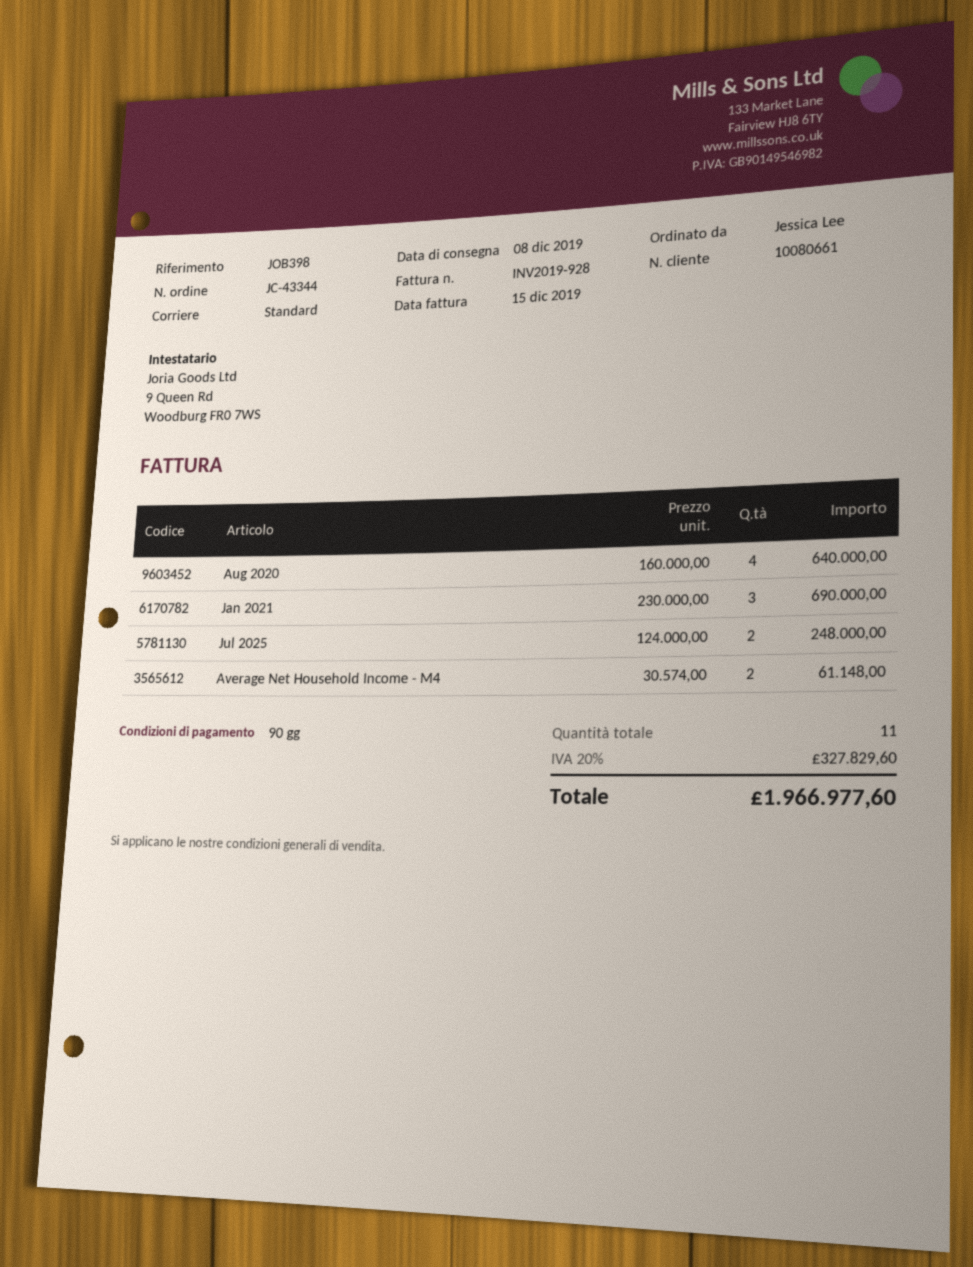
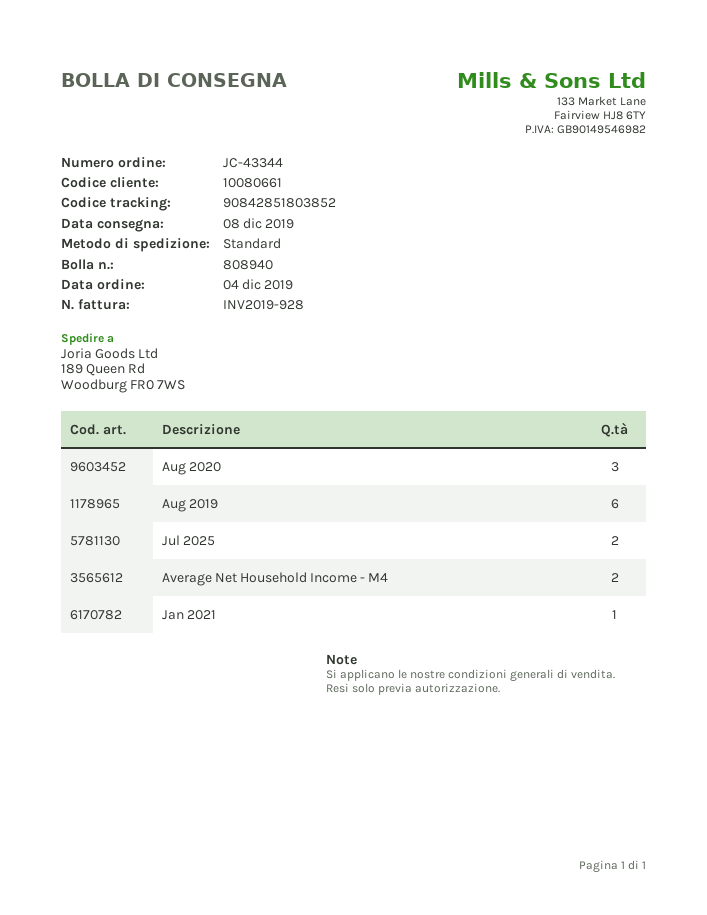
Aug 2020: 4 -> 3
Jan 2021: 3 -> 1
Aug 2019: none -> 6

